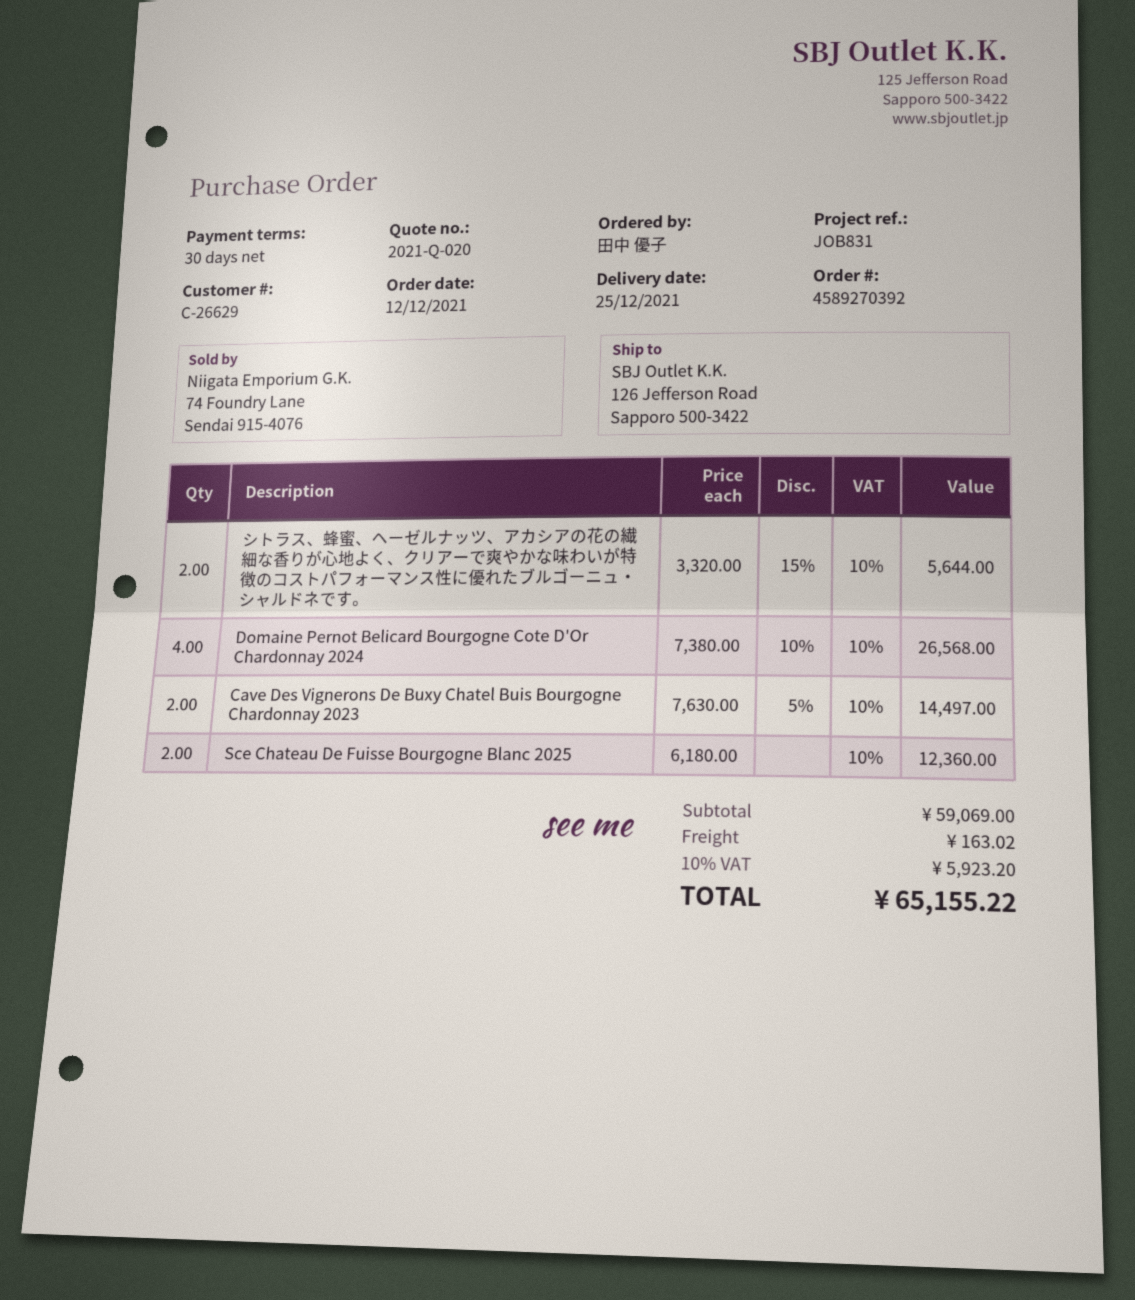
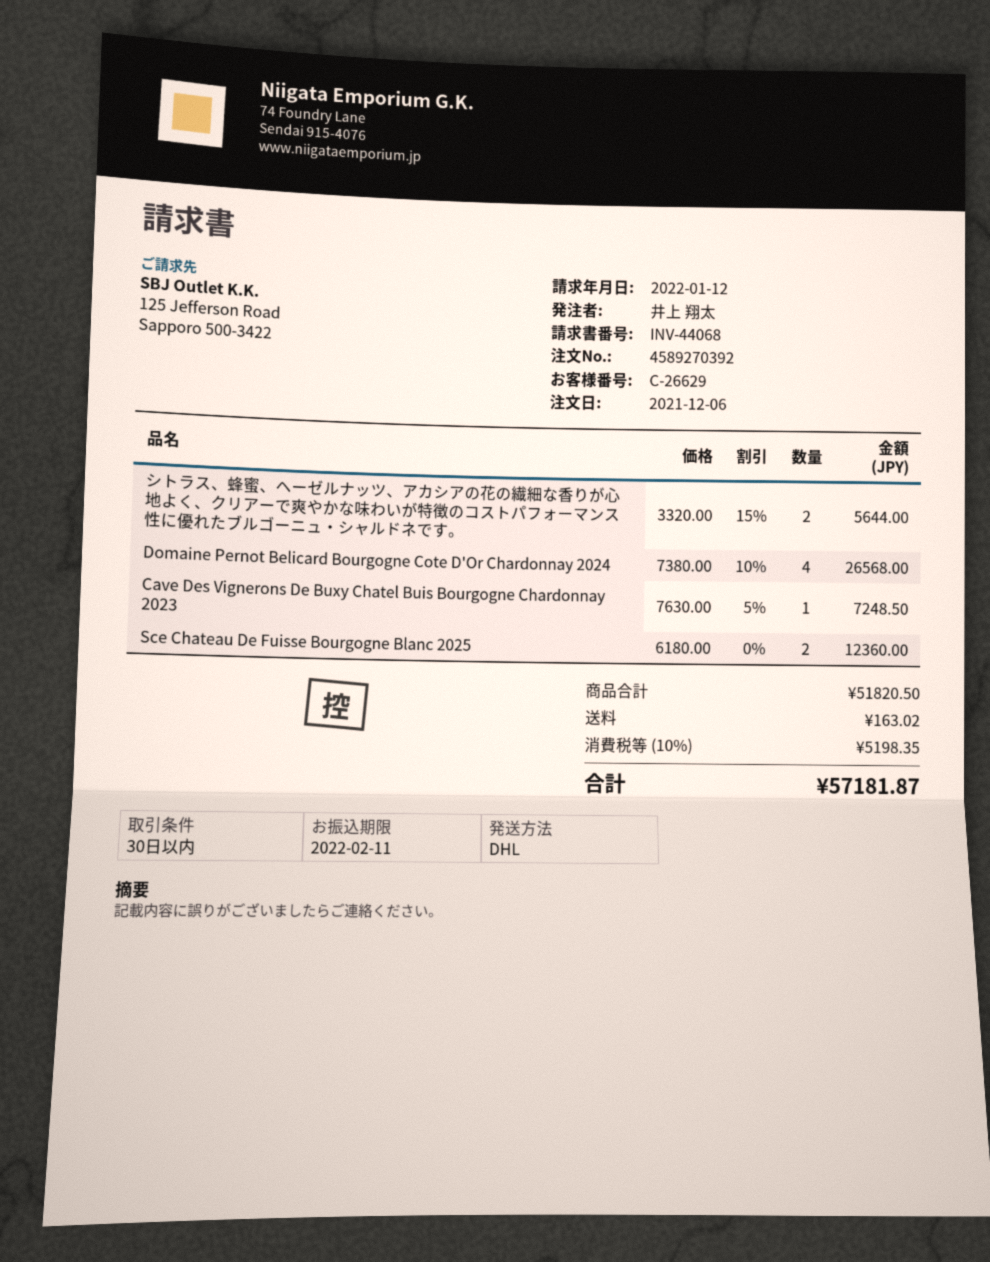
order date: 2021-12-12 -> 2021-12-06
ordered by: 田中 優子 -> 井上 翔太
Cave Des Vignerons De Buxy Chatel Buis Bourgogne Chardonnay 2023: 2 x 7630.00 - 5% = 14497.00 -> 1 x 7630.00 - 5% = 7248.50
subtotal: 59069.00 -> 51820.50
tax: 10% = 5923.20 -> 10% = 5198.35
total: 65155.22 -> 57181.87

